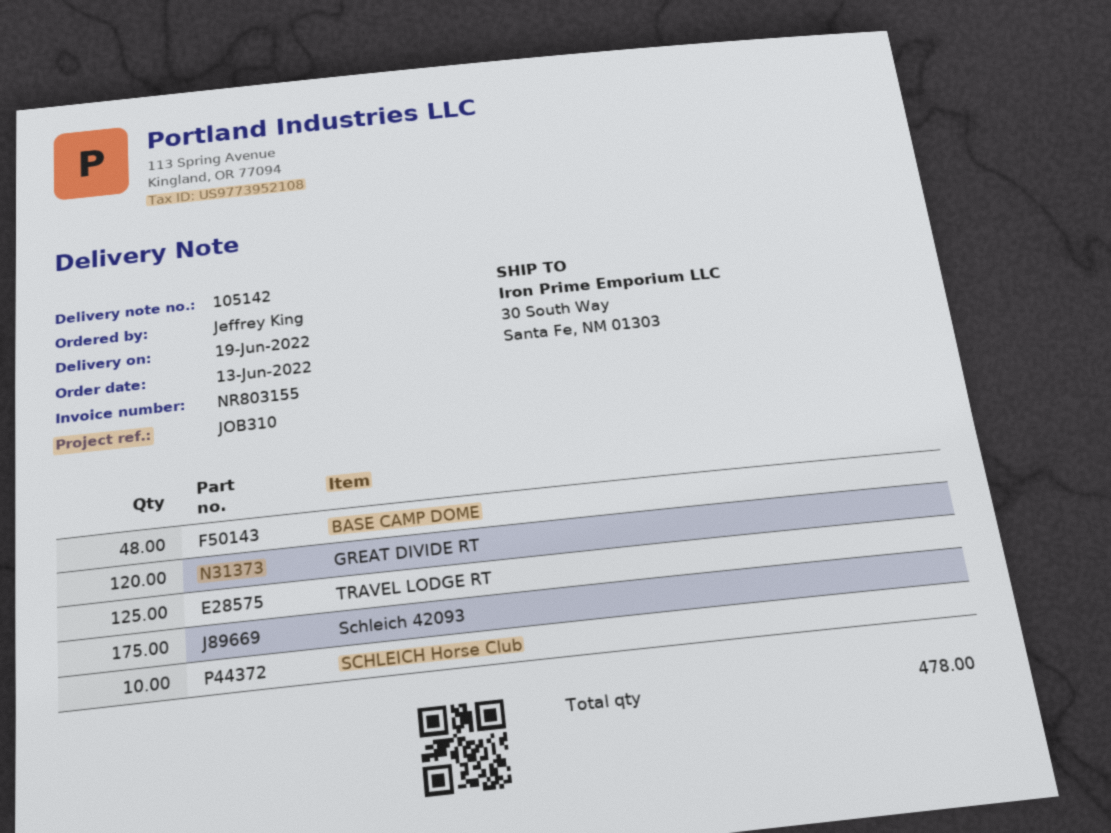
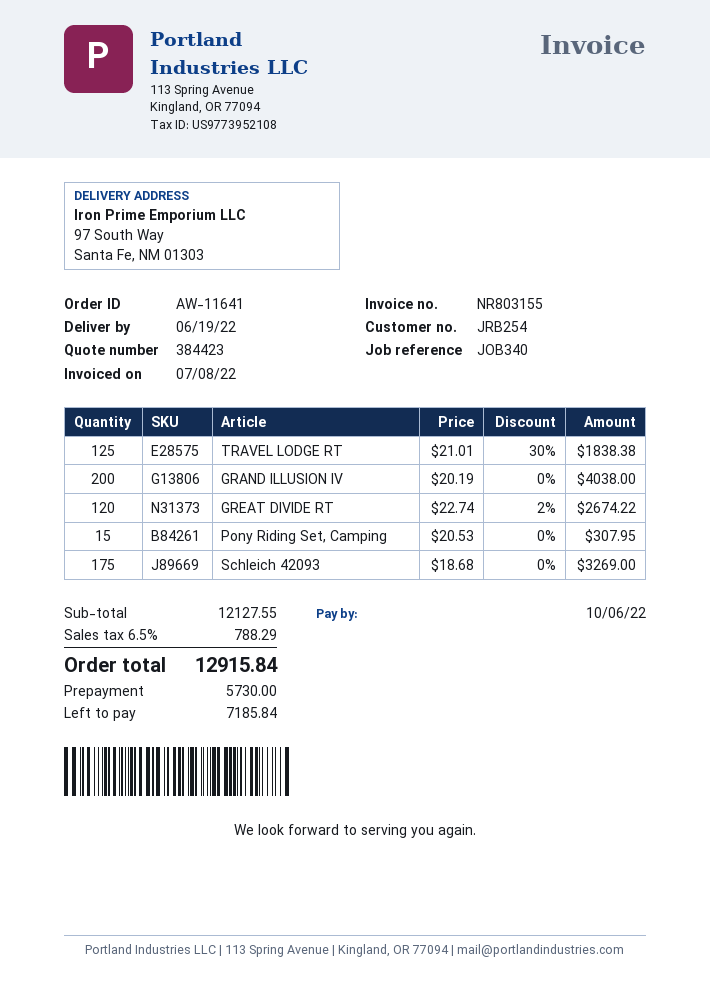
reference: JOB310 -> JOB340
ship to: 30 South Way, Santa Fe, NM 01303 -> 97 South Way, Santa Fe, NM 01303
BASE CAMP DOME: 48 -> none
SCHLEICH Horse Club: 10 -> none
GRAND ILLUSION IV: none -> 200
Pony Riding Set, Camping: none -> 15

